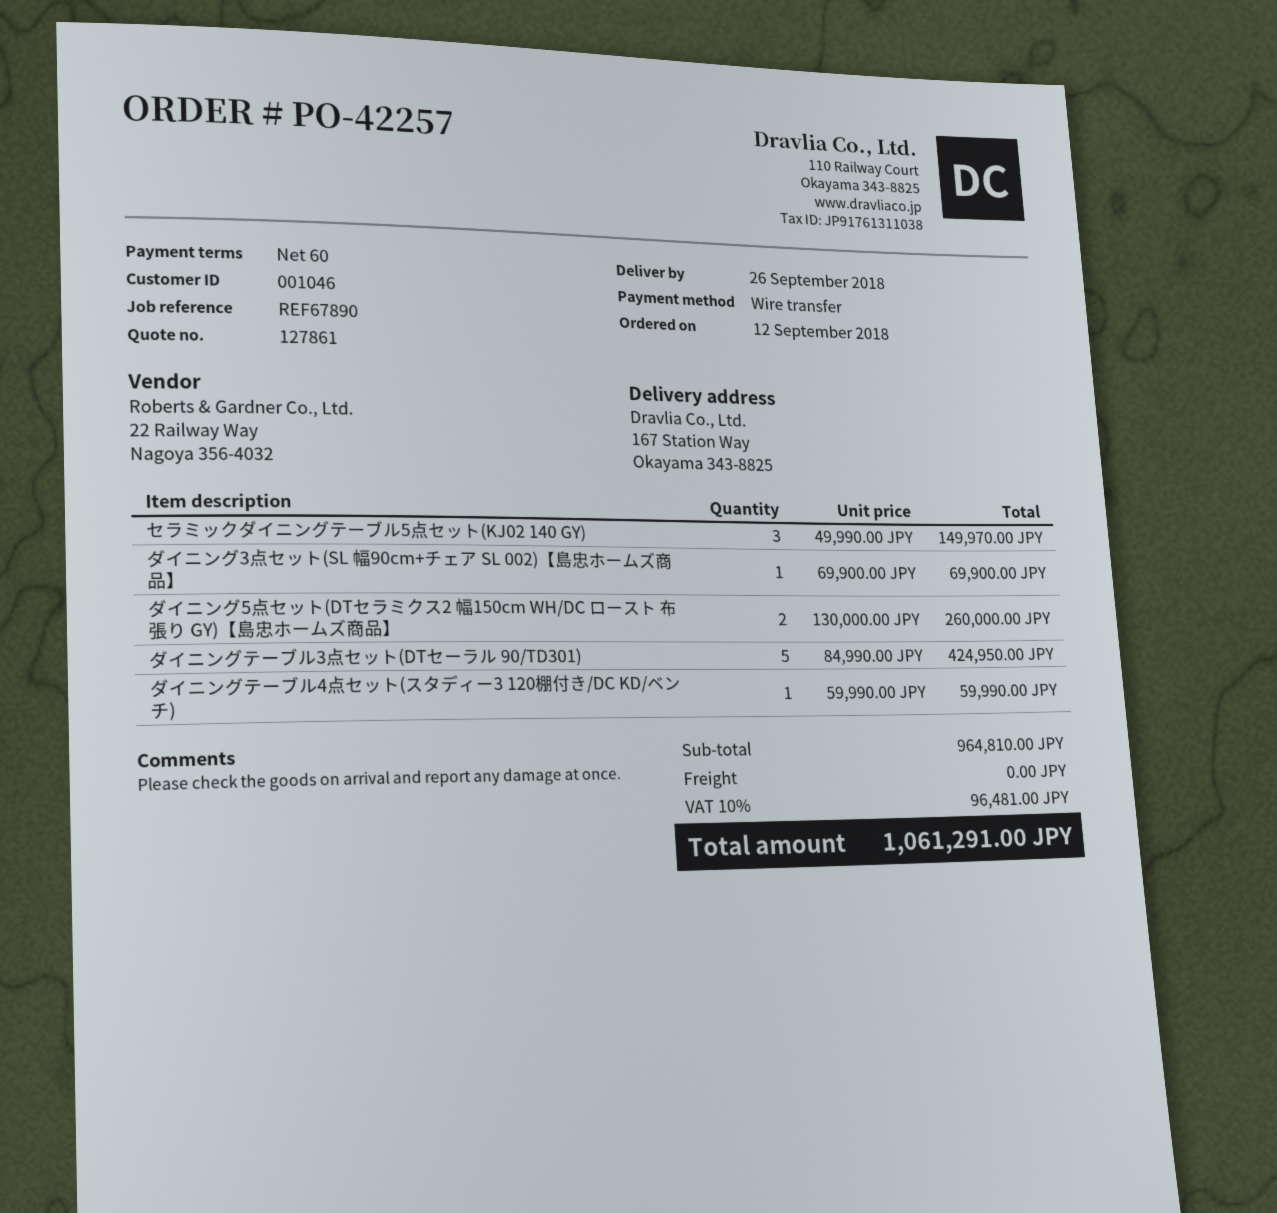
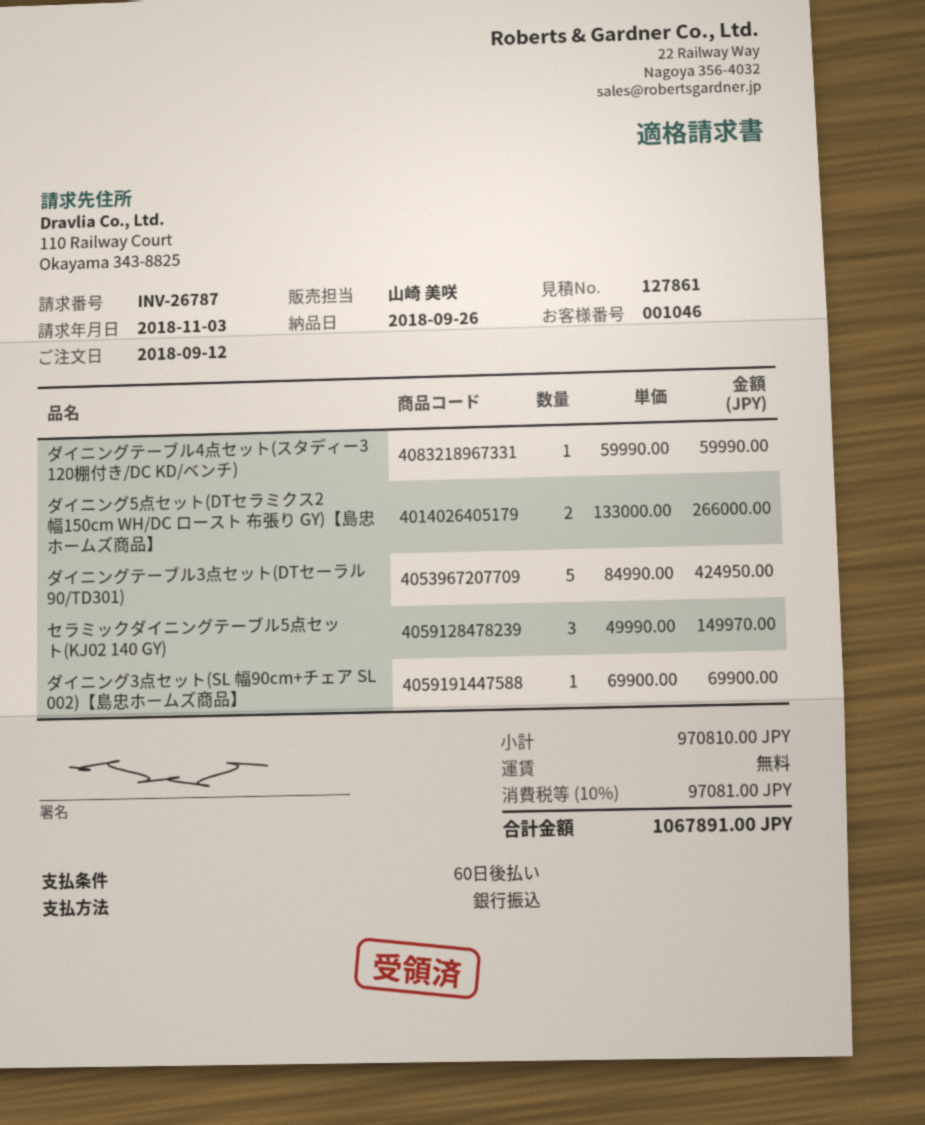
ダイニング5点セット(DTセラミクス2 幅150cm WH/DC ロースト 布張り GY)【島忠ホームズ商品】: 2 x 130000.00 = 260000.00 -> 2 x 133000.00 = 266000.00
subtotal: 964810.00 -> 970810.00
tax: 10% = 96481.00 -> 10% = 97081.00
total: 1061291.00 -> 1067891.00

